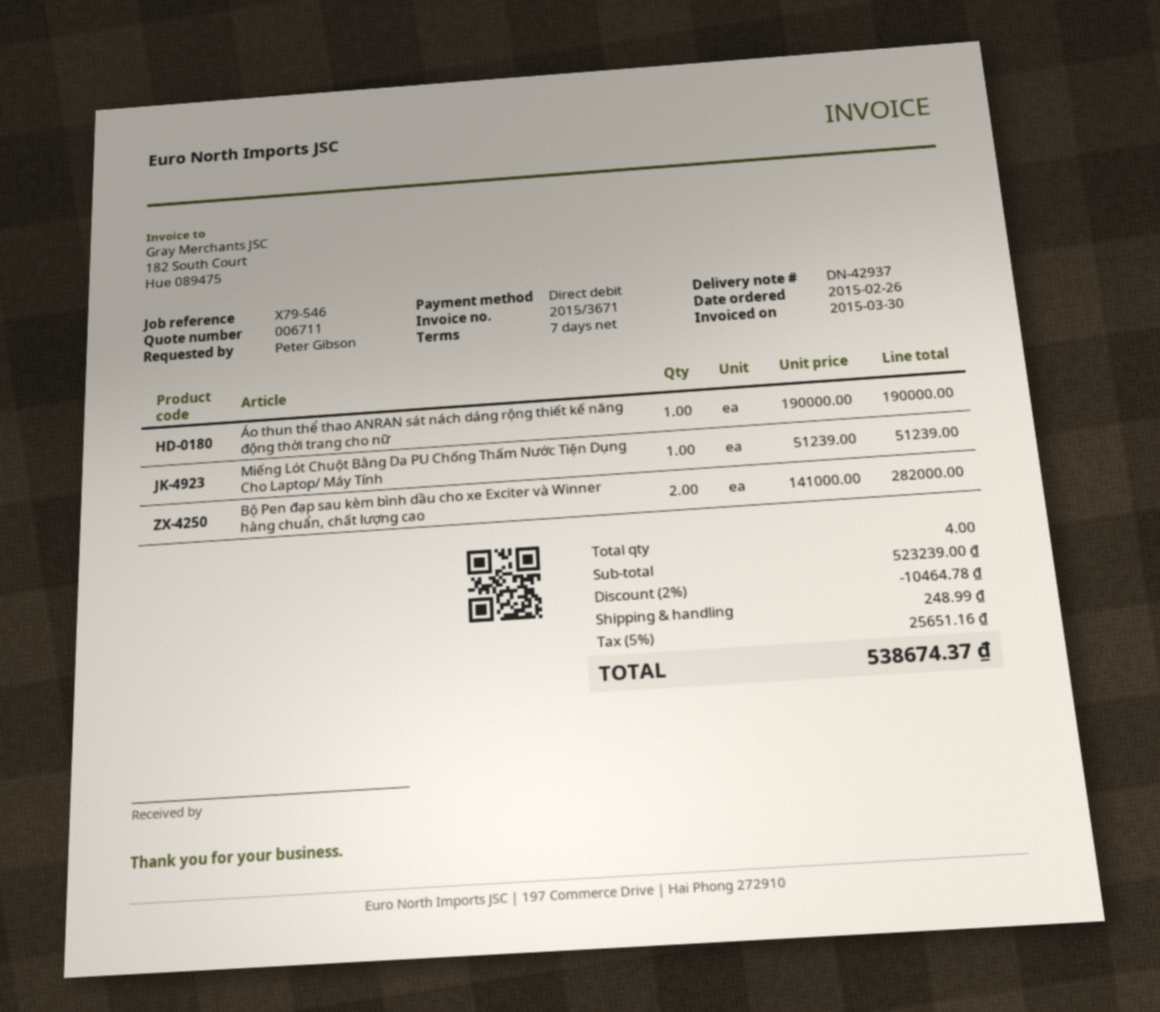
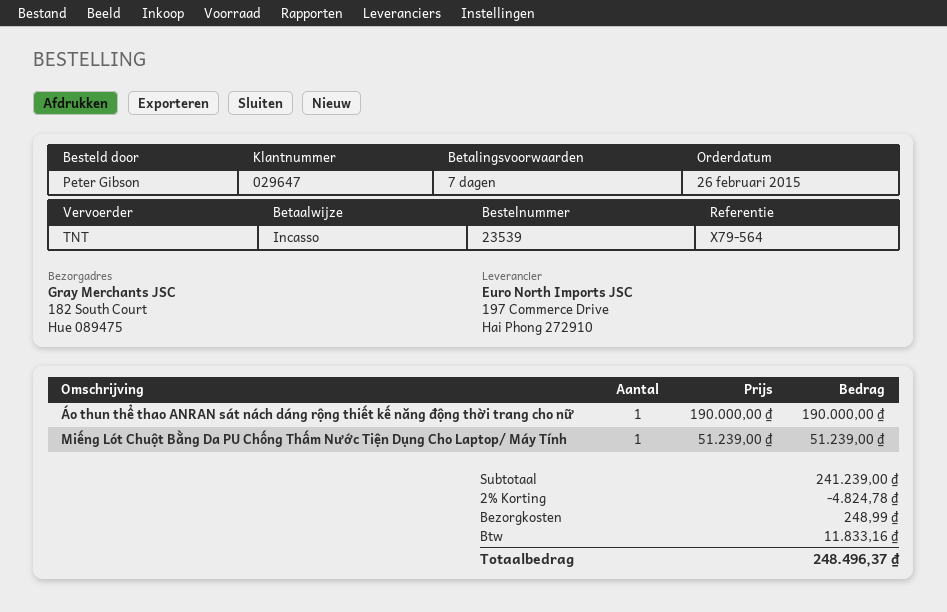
reference: X79-546 -> X79-564
Bộ Pen đạp sau kèm bình dầu cho xe Exciter và Winner hàng chuẩn, chất lượng cao: 2 x 141000.00 = 282000.00 -> none
subtotal: 523239.00 -> 241239.00
discount: 2% = 10464.78 -> 2% = 4824.78
tax: 25651.16 -> 11833.16
total: 538674.37 -> 248496.37

